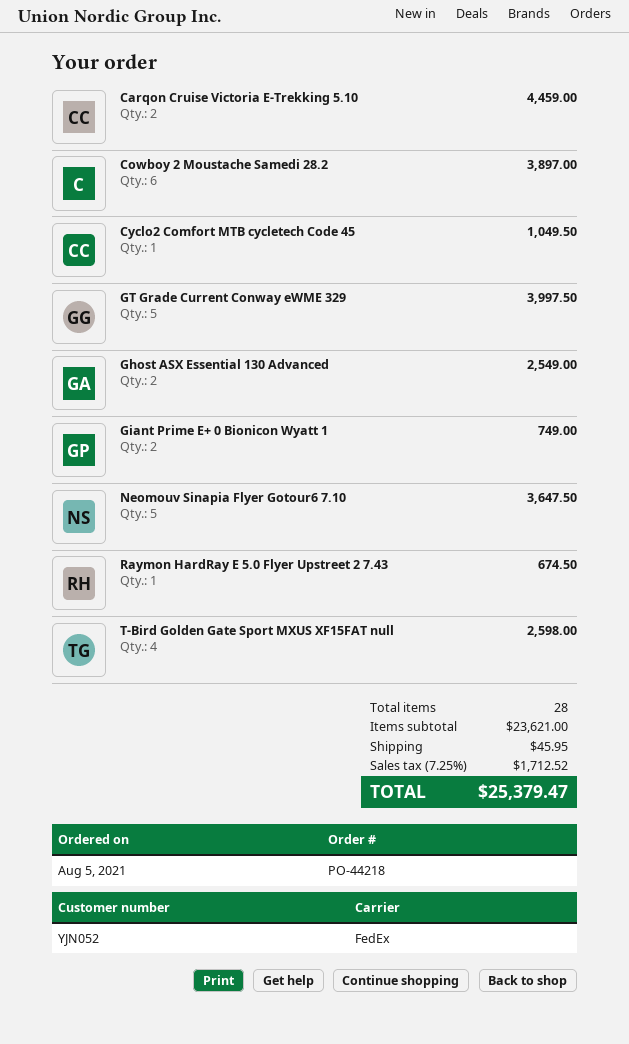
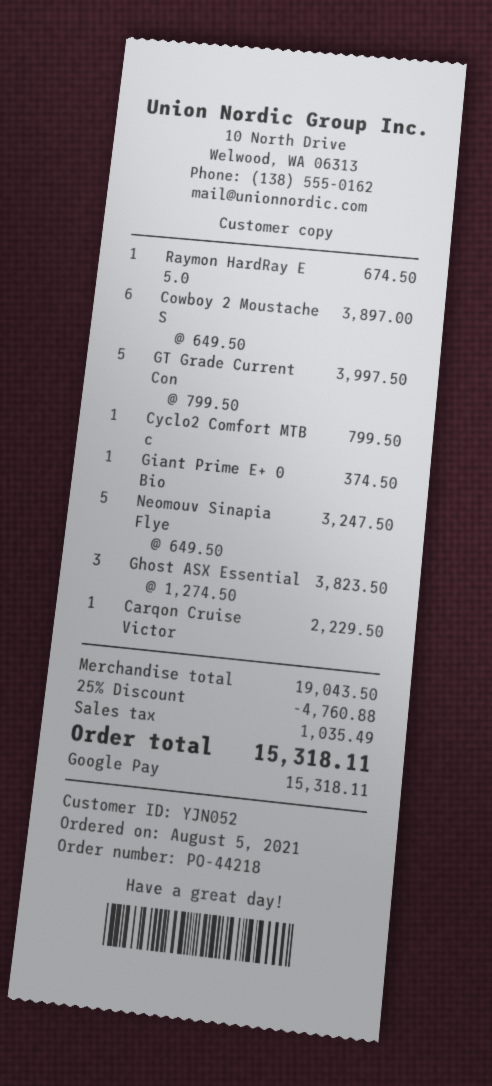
Carqon Cruise Victoria E-Trekking 5.10: 2 for 4459.00 -> 1 for 2229.50
Cyclo2 Comfort MTB cycletech Code 45: 1 for 1049.50 -> 1 for 799.50
Ghost ASX Essential 130 Advanced: 2 for 2549.00 -> 3 for 3823.50
Giant Prime E+ 0 Bionicon Wyatt 1: 2 for 749.00 -> 1 for 374.50
Neomouv Sinapia Flyer Gotour6 7.10: 5 for 3647.50 -> 5 for 3247.50
T-Bird Golden Gate Sport MXUS XF15FAT null: 4 for 2598.00 -> none
subtotal: 23621.00 -> 19043.50
discount: none -> 25% = 4760.88
shipping: 45.95 -> none
tax: 1712.52 -> 1035.49
total: 25379.47 -> 15318.11

